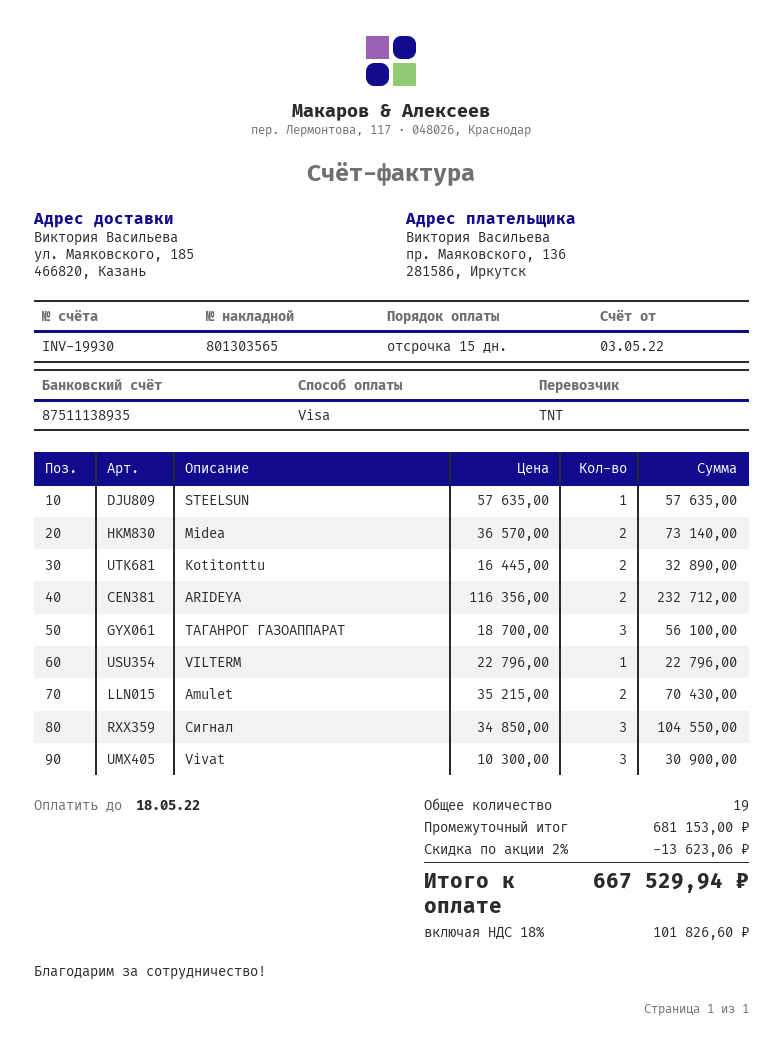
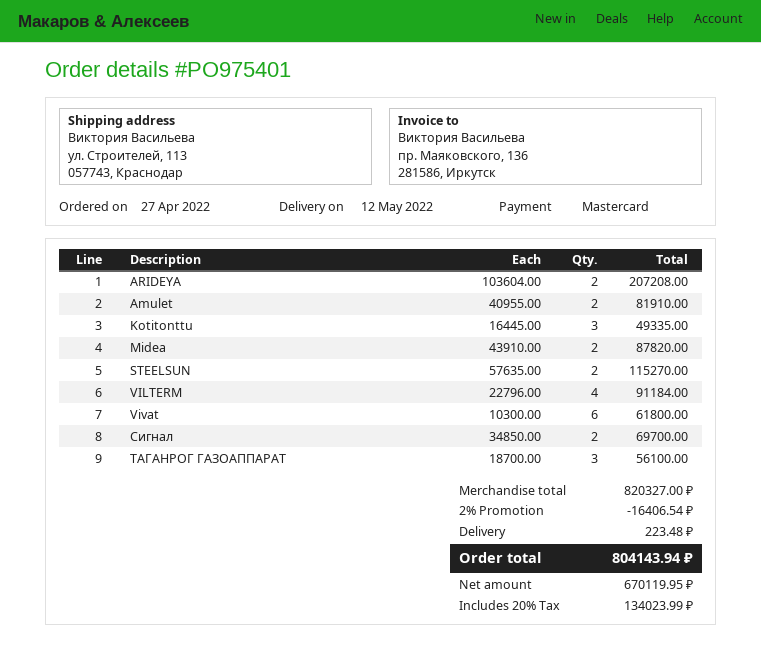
payment method: Visa -> Mastercard
ship to: ул. Маяковского, 185, 466820, Казань -> ул. Строителей, 113, 057743, Краснодар
STEELSUN: 1 x 57635.00 = 57635.00 -> 2 x 57635.00 = 115270.00
Midea: 2 x 36570.00 = 73140.00 -> 2 x 43910.00 = 87820.00
Kotitonttu: 2 x 16445.00 = 32890.00 -> 3 x 16445.00 = 49335.00
ARIDEYA: 2 x 116356.00 = 232712.00 -> 2 x 103604.00 = 207208.00
VILTERM: 1 x 22796.00 = 22796.00 -> 4 x 22796.00 = 91184.00
Amulet: 2 x 35215.00 = 70430.00 -> 2 x 40955.00 = 81910.00
Сигнал: 3 x 34850.00 = 104550.00 -> 2 x 34850.00 = 69700.00
Vivat: 3 x 10300.00 = 30900.00 -> 6 x 10300.00 = 61800.00
subtotal: 681153.00 -> 820327.00
discount: 2% = 13623.06 -> 2% = 16406.54
shipping: none -> 223.48
tax: 18% = 101826.60 -> 20% = 134023.99
total: 667529.94 -> 804143.94

